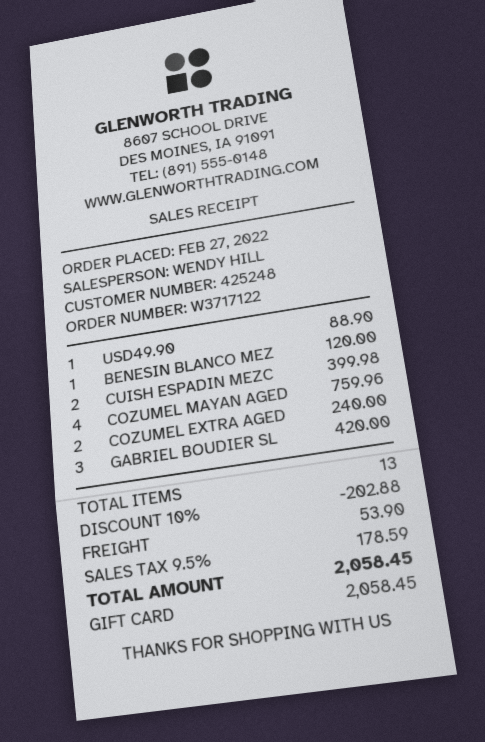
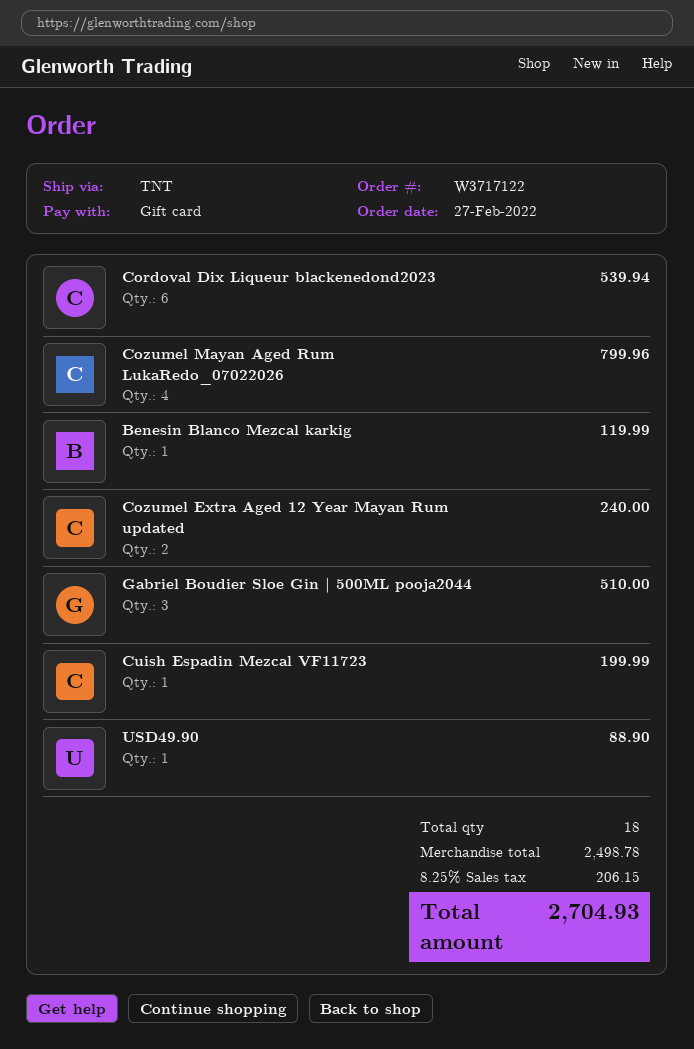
BENESIN BLANCO MEZ: 1 for 120.00 -> 1 for 119.99
CUISH ESPADIN MEZC: 2 for 399.98 -> 1 for 199.99
COZUMEL MAYAN AGED: 4 for 759.96 -> 4 for 799.96
GABRIEL BOUDIER SL: 3 for 420.00 -> 3 for 510.00
Cordoval Dix Liqueur blackenedond2023: none -> 6 for 539.94
total quantity: 13 -> 18
discount: 10% = 202.88 -> none
shipping: 53.90 -> none
tax: 9.5% = 178.59 -> 8.25% = 206.15
total: 2058.45 -> 2704.93

